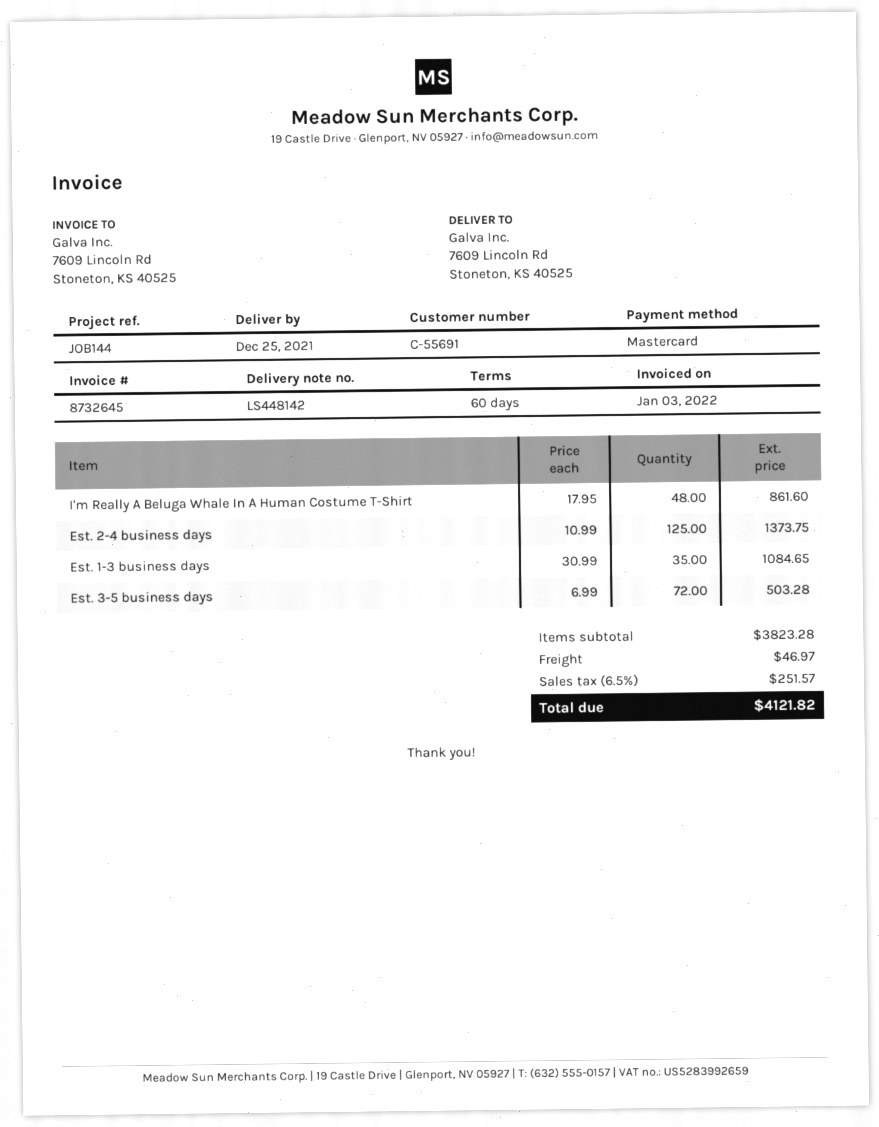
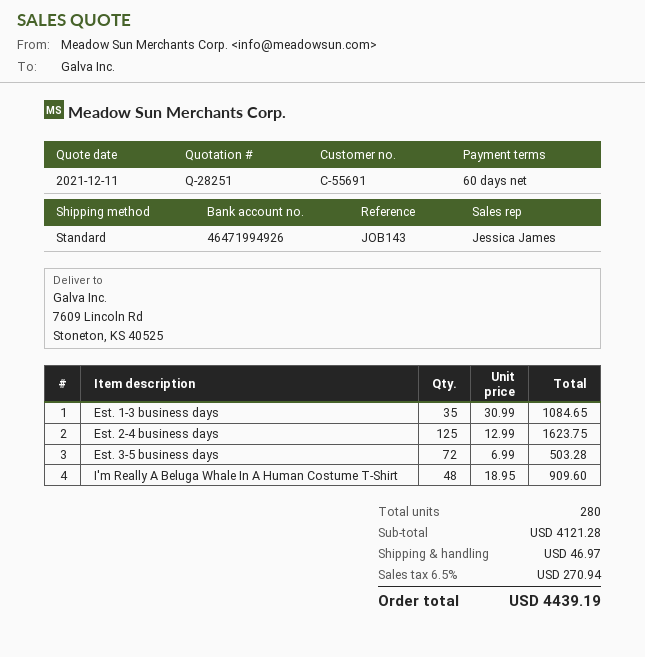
reference: JOB144 -> JOB143
I'm Really A Beluga Whale In A Human Costume T-Shirt: 48 x 17.95 = 861.60 -> 48 x 18.95 = 909.60
Est. 2-4 business days: 125 x 10.99 = 1373.75 -> 125 x 12.99 = 1623.75
subtotal: 3823.28 -> 4121.28
tax: 6.5% = 251.57 -> 6.5% = 270.94
total: 4121.82 -> 4439.19

